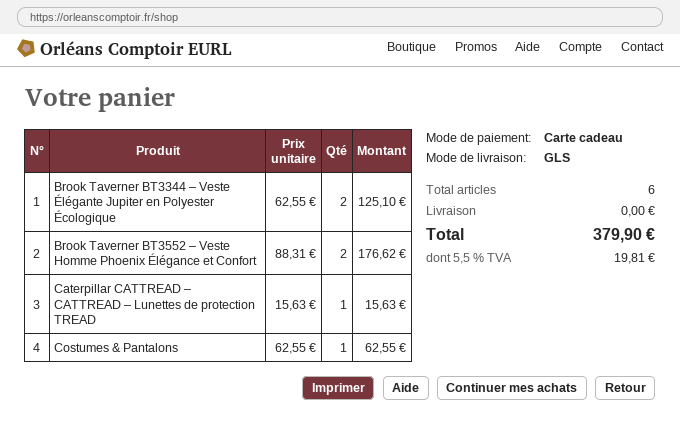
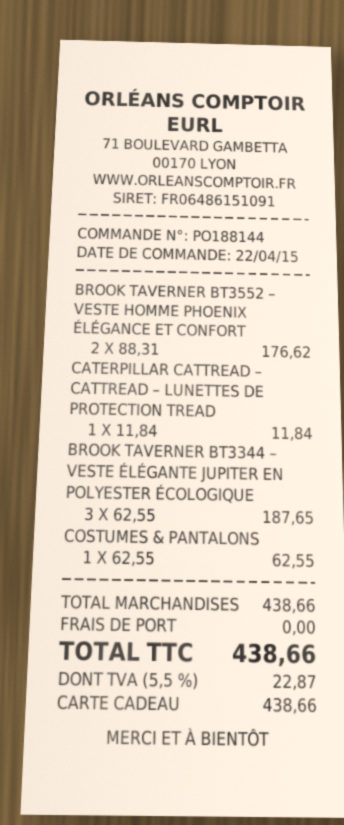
Brook Taverner BT3344 – Veste Élégante Jupiter en Polyester Écologique: 2 x 62.55 = 125.10 -> 3 x 62.55 = 187.65
Caterpillar CATTREAD – CATTREAD – Lunettes de protection TREAD: 1 x 15.63 = 15.63 -> 1 x 11.84 = 11.84
tax: 5.5% = 19.81 -> 5.5% = 22.87
total: 379.90 -> 438.66

